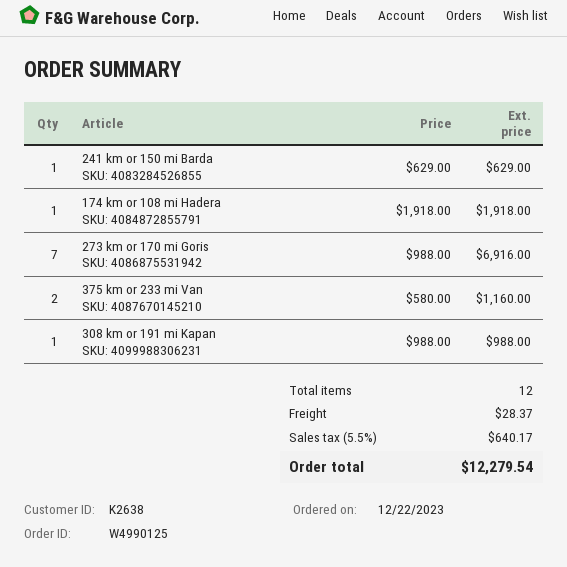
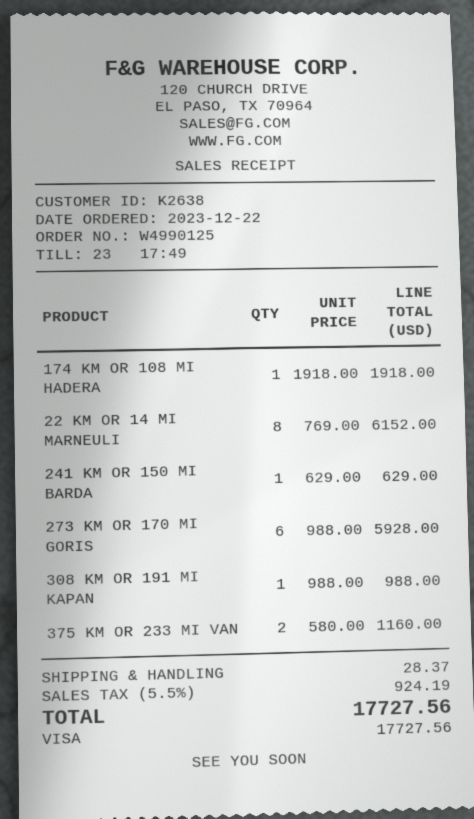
273 km or 170 mi Goris: 7 x 988.00 = 6916.00 -> 6 x 988.00 = 5928.00
22 KM OR 14 MI MARNEULI: none -> 8 x 769.00 = 6152.00
tax: 5.5% = 640.17 -> 5.5% = 924.19
total: 12279.54 -> 17727.56

